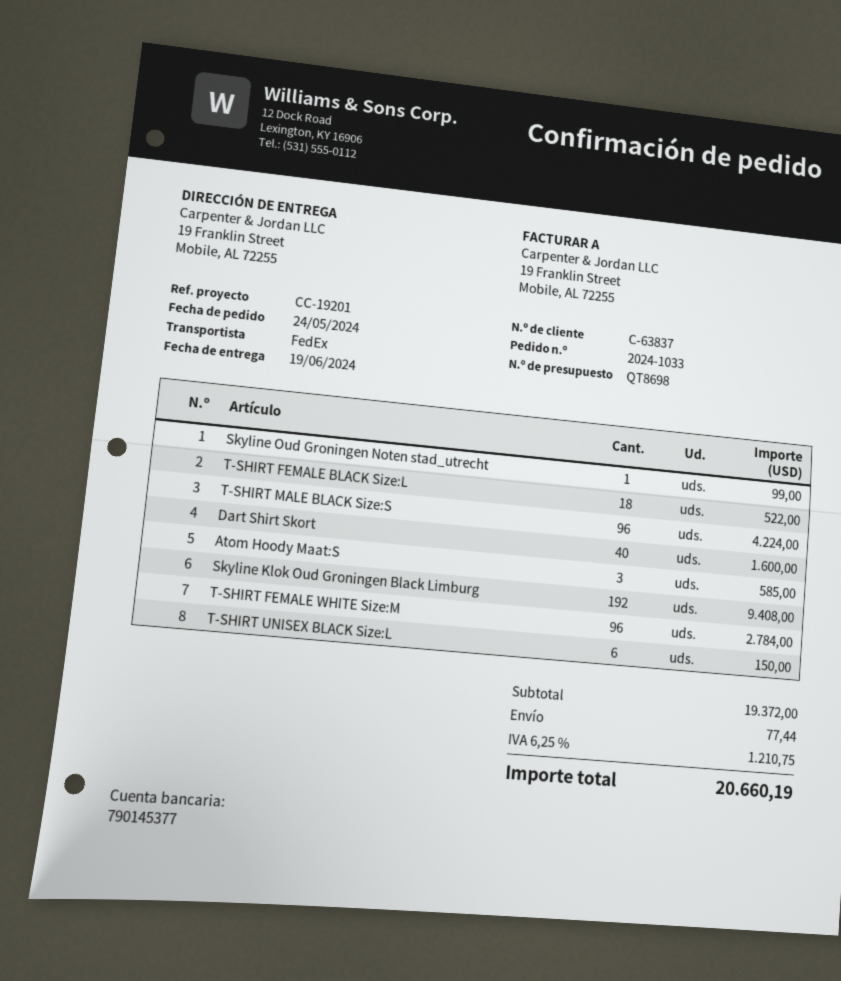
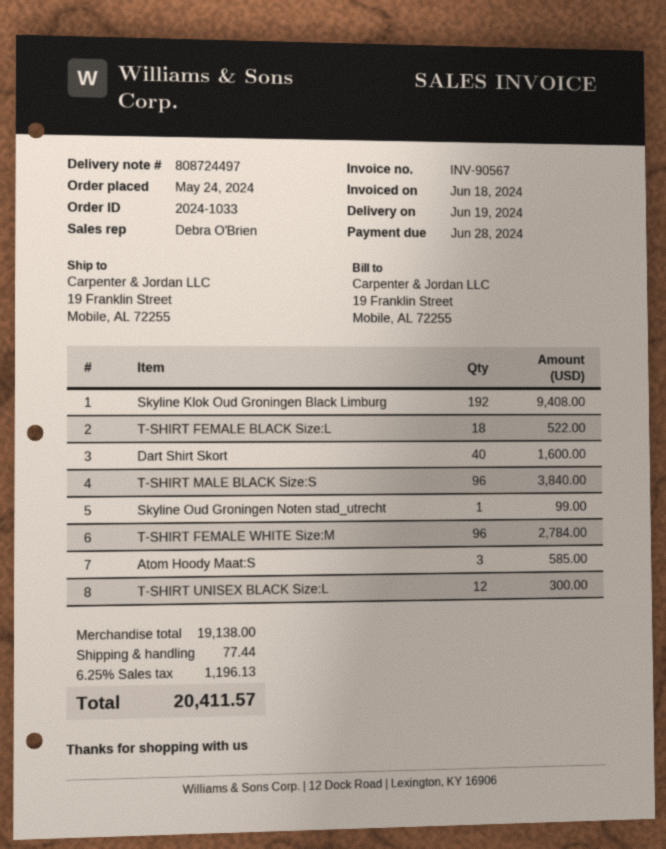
T-SHIRT MALE BLACK Size:S: 96 for 4224.00 -> 96 for 3840.00
T-SHIRT UNISEX BLACK Size:L: 6 for 150.00 -> 12 for 300.00
subtotal: 19372.00 -> 19138.00
tax: 6.25% = 1210.75 -> 6.25% = 1196.13
total: 20660.19 -> 20411.57

